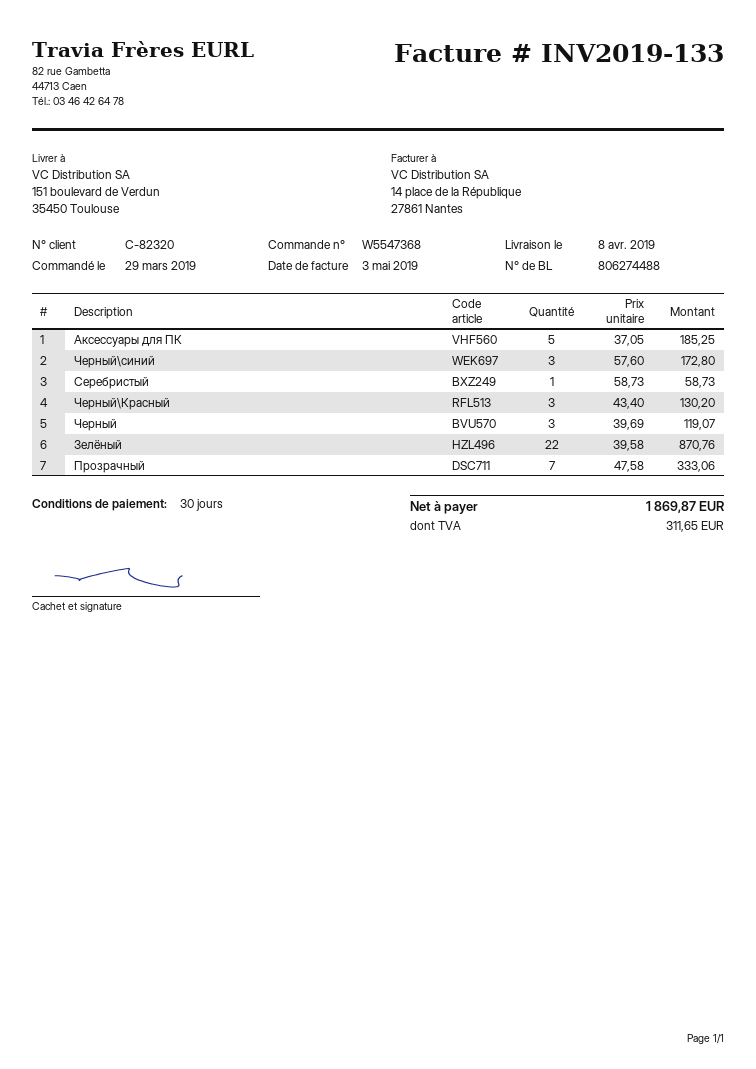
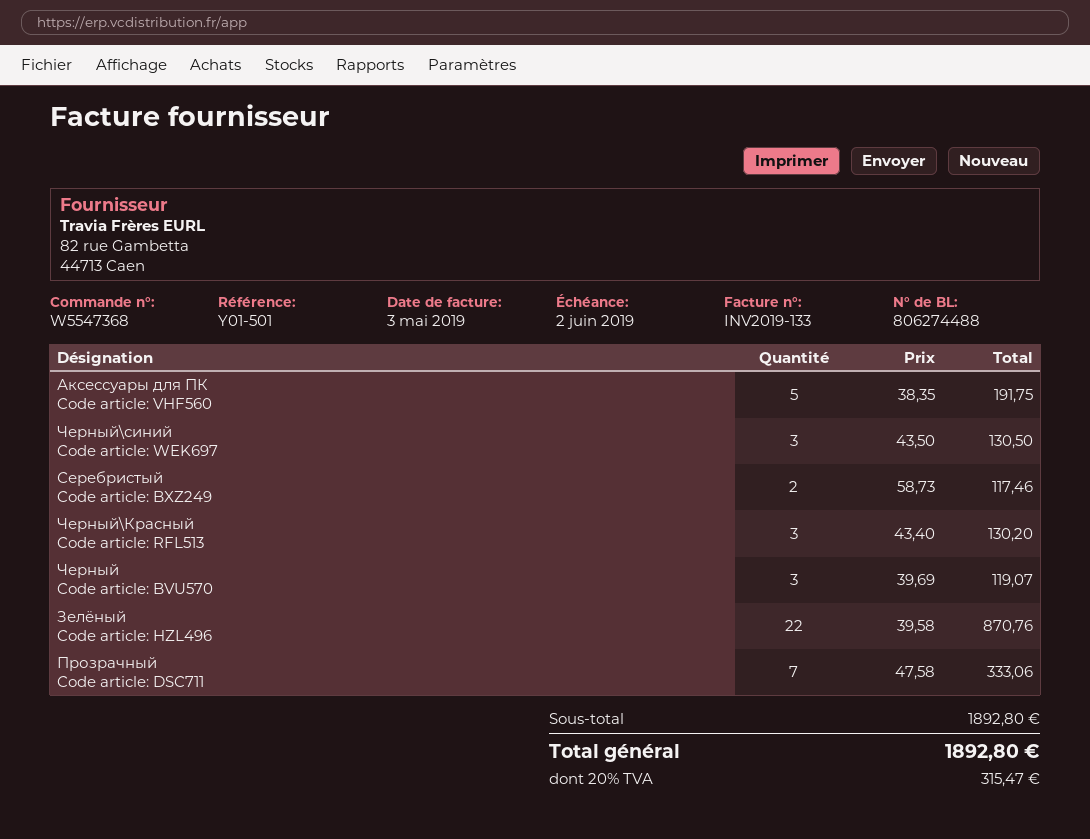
Аксессуары для ПК: 5 x 37.05 = 185.25 -> 5 x 38.35 = 191.75
Черный\синий: 3 x 57.60 = 172.80 -> 3 x 43.50 = 130.50
Серебристый: 1 x 58.73 = 58.73 -> 2 x 58.73 = 117.46
tax: 311.65 -> 315.47
total: 1869.87 -> 1892.80

